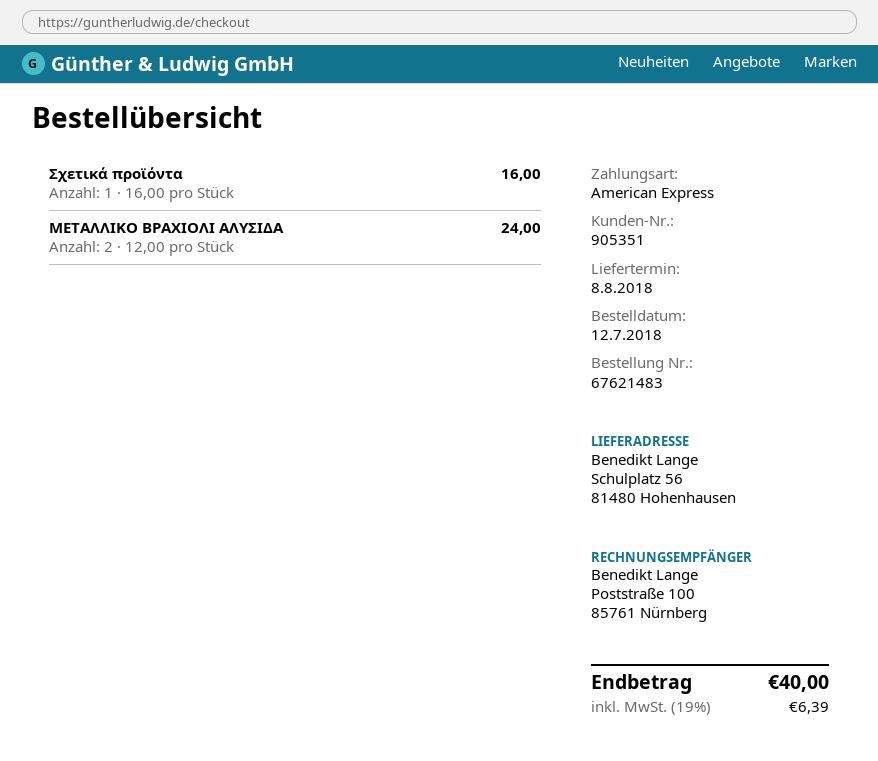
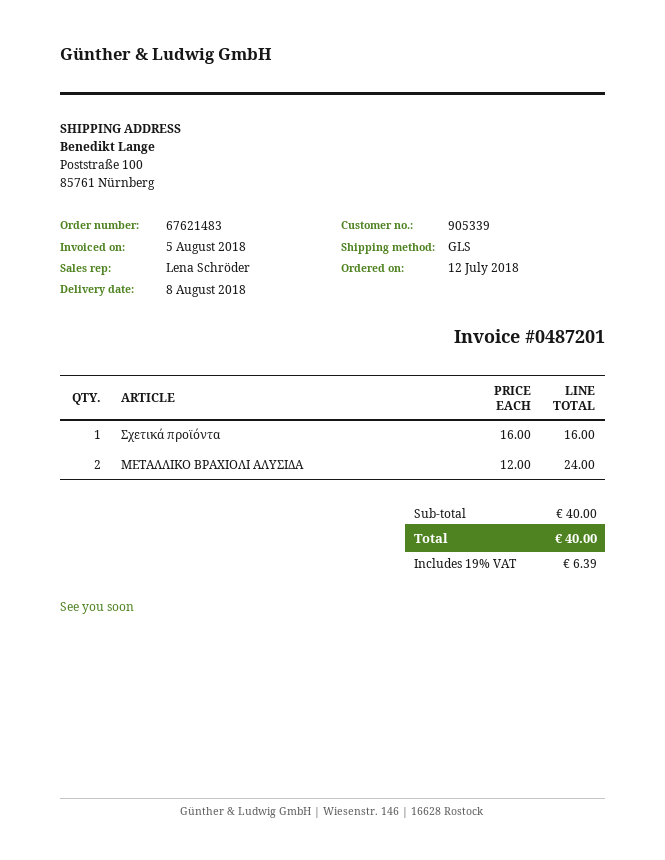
customer number: 905351 -> 905339
ship to: Schulplatz 56, 81480 Hohenhausen -> Poststraße 100, 85761 Nürnberg

